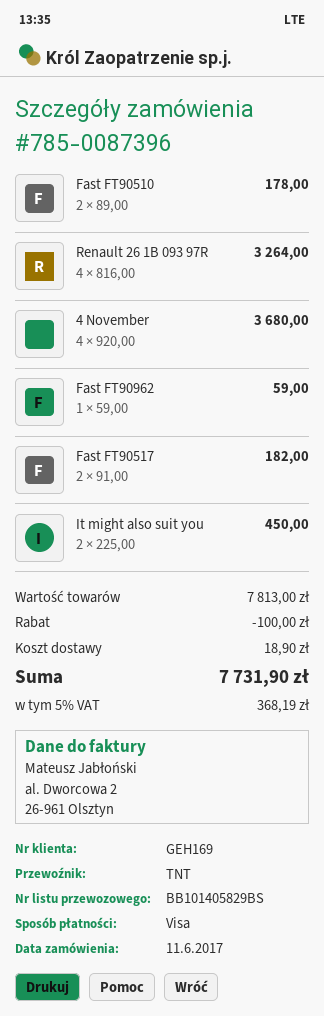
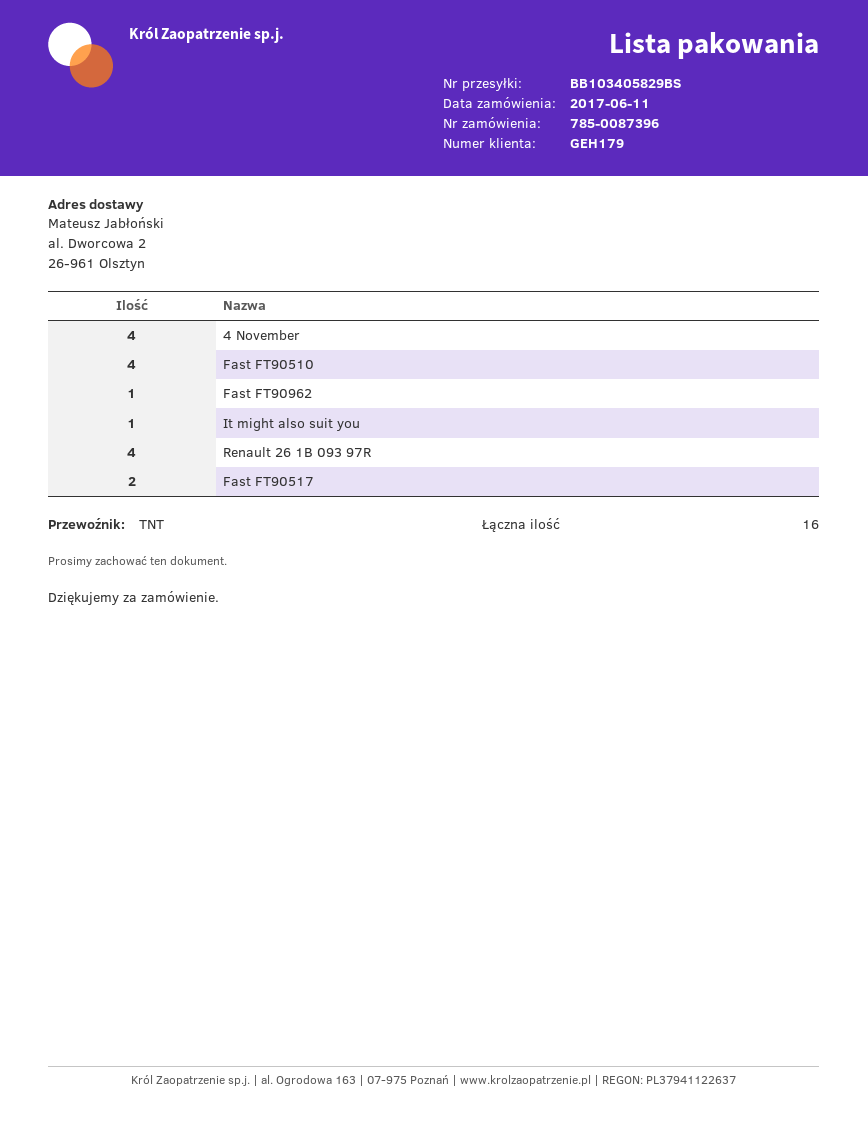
customer number: GEH169 -> GEH179
tracking number: BB101405829BS -> BB103405829BS
Fast FT90510: 2 -> 4
It might also suit you: 2 -> 1

